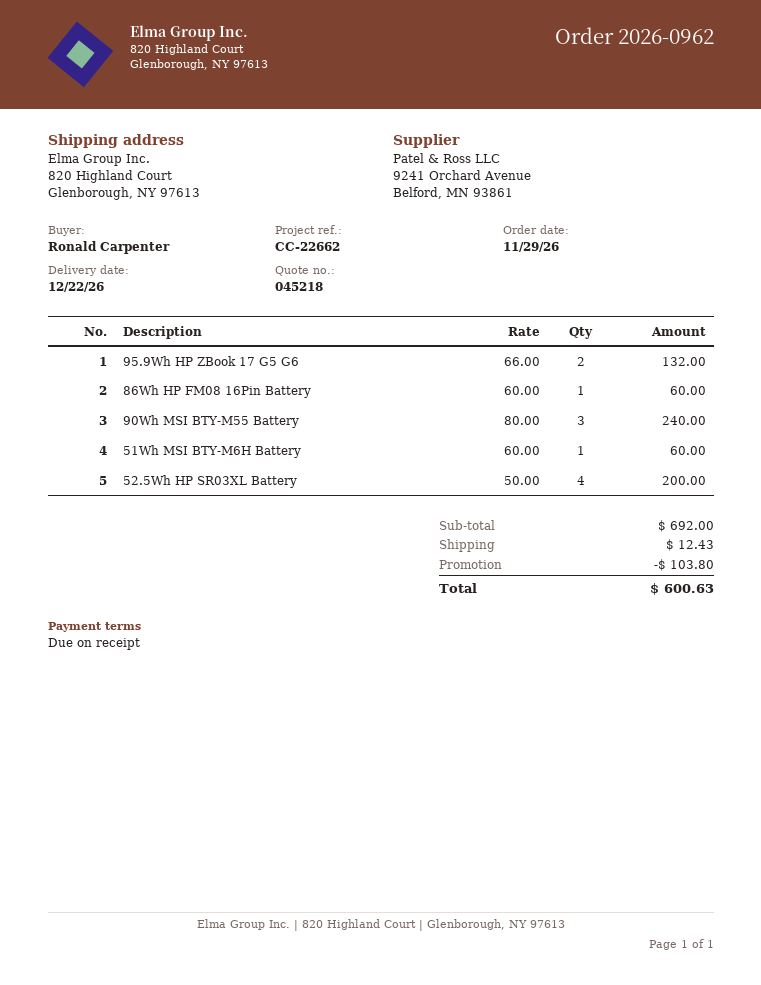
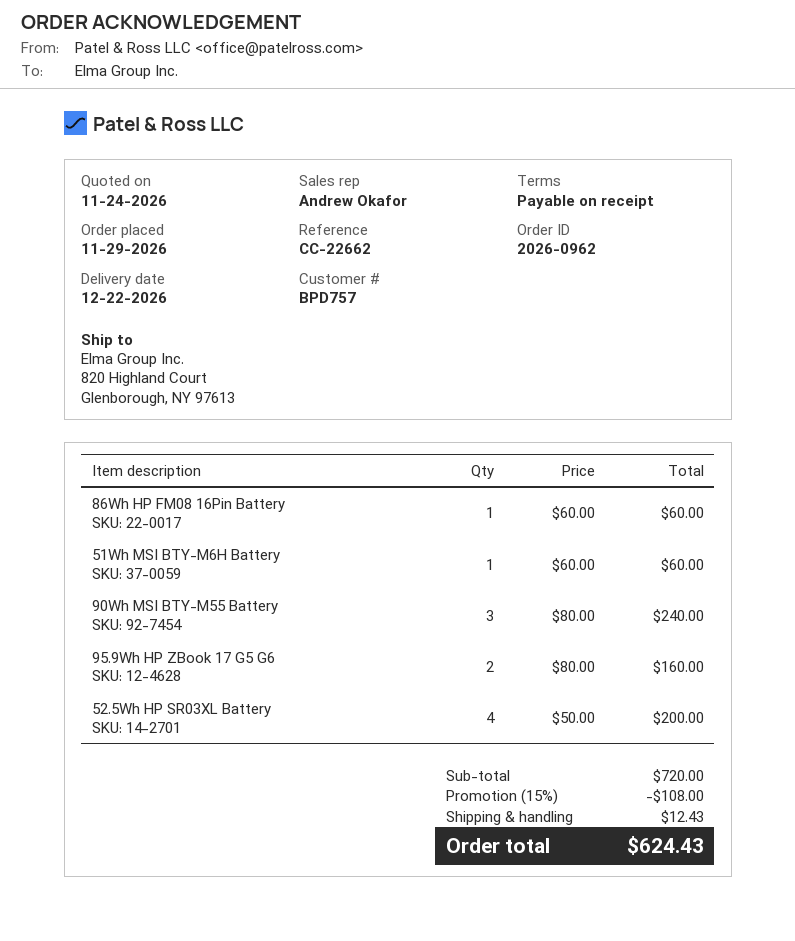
95.9Wh HP ZBook 17 G5 G6: 2 x 66.00 = 132.00 -> 2 x 80.00 = 160.00
subtotal: 692.00 -> 720.00
discount: 103.80 -> 108.00
total: 600.63 -> 624.43

